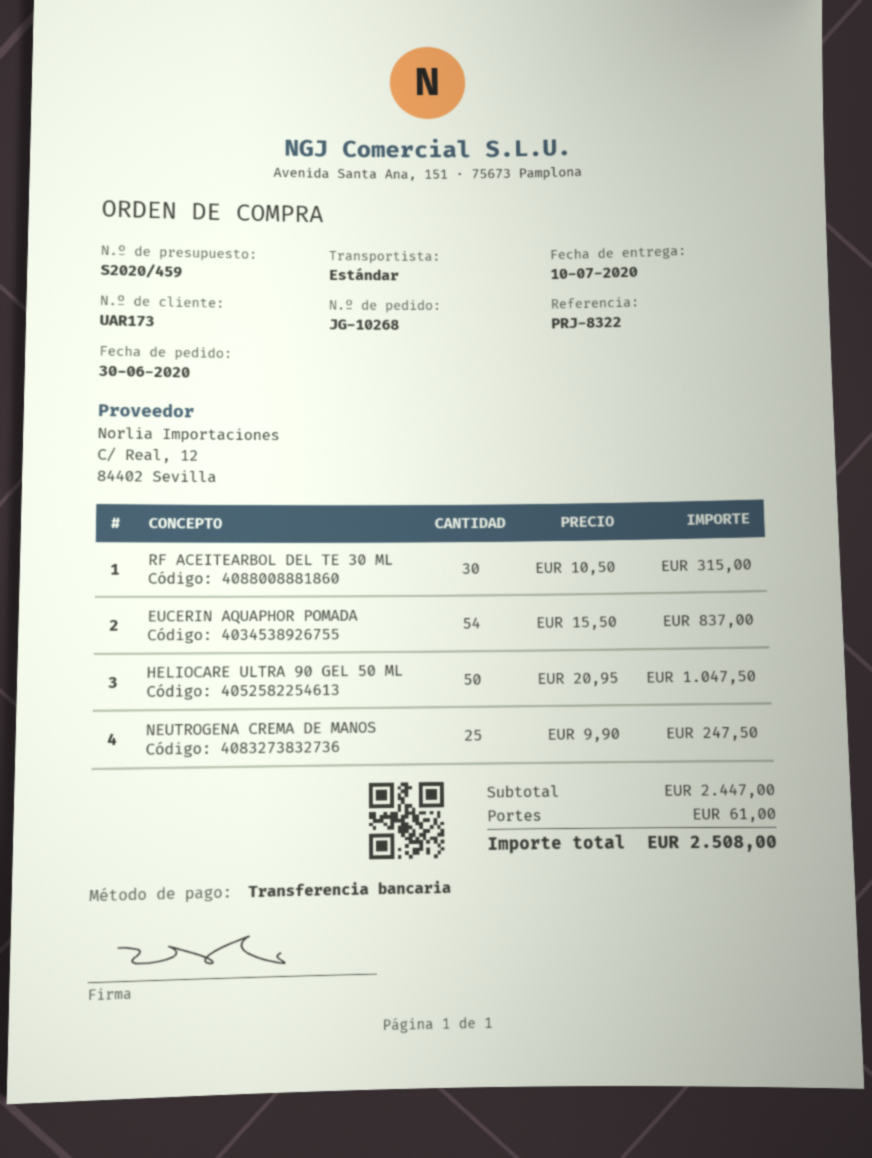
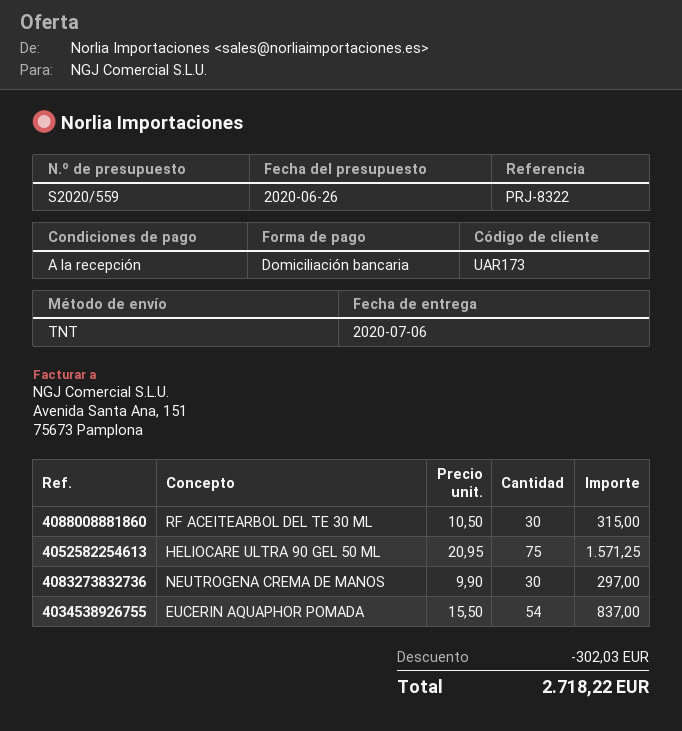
quote number: S2020/459 -> S2020/559
delivery date: 2020-07-10 -> 2020-07-06
payment method: bank transfer -> direct debit
shipping method: standard -> TNT
HELIOCARE ULTRA 90 GEL 50 ML: 50 x 20.95 = 1047.50 -> 75 x 20.95 = 1571.25
NEUTROGENA CREMA DE MANOS: 25 x 9.90 = 247.50 -> 30 x 9.90 = 297.00
discount: none -> 302.03
shipping: 61.00 -> none
total: 2508.00 -> 2718.22

